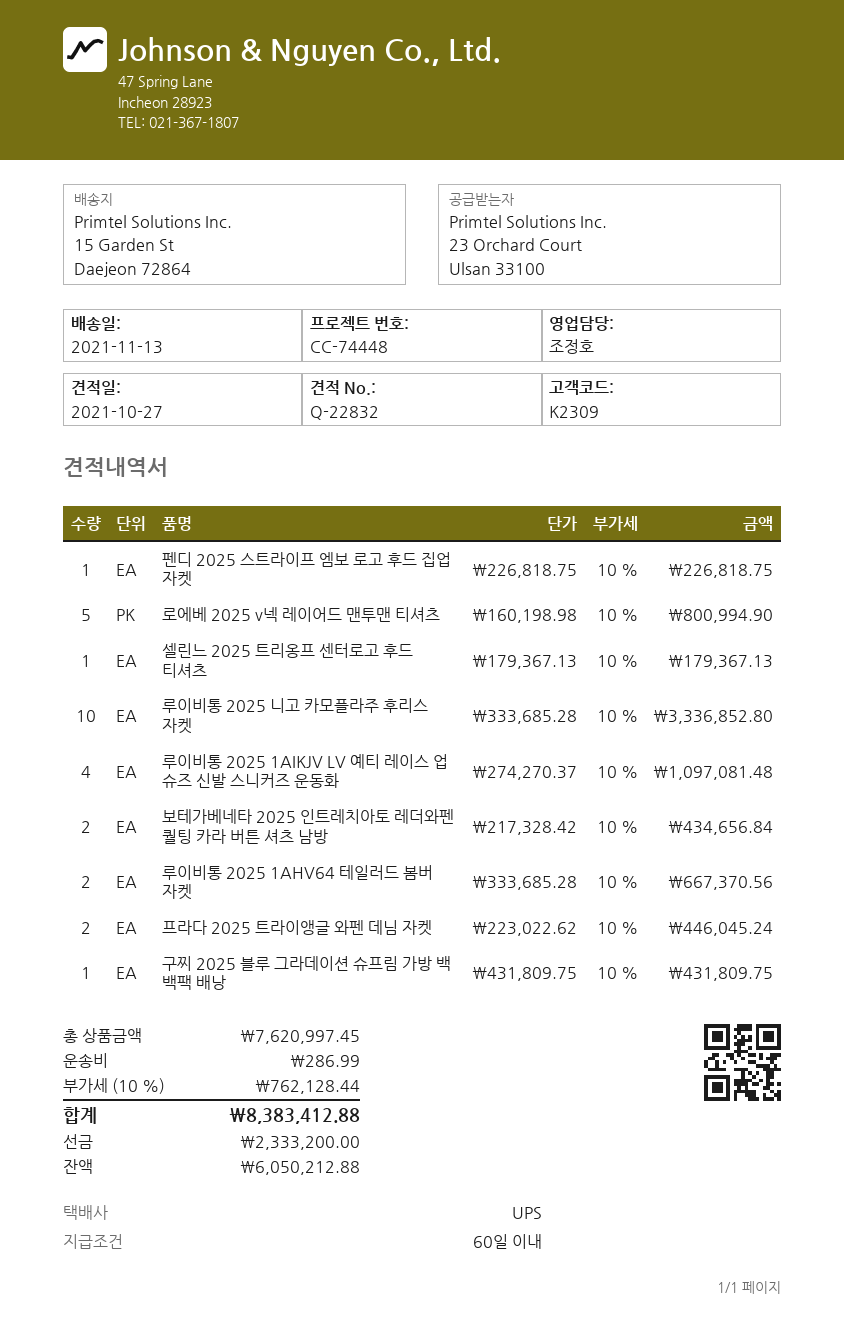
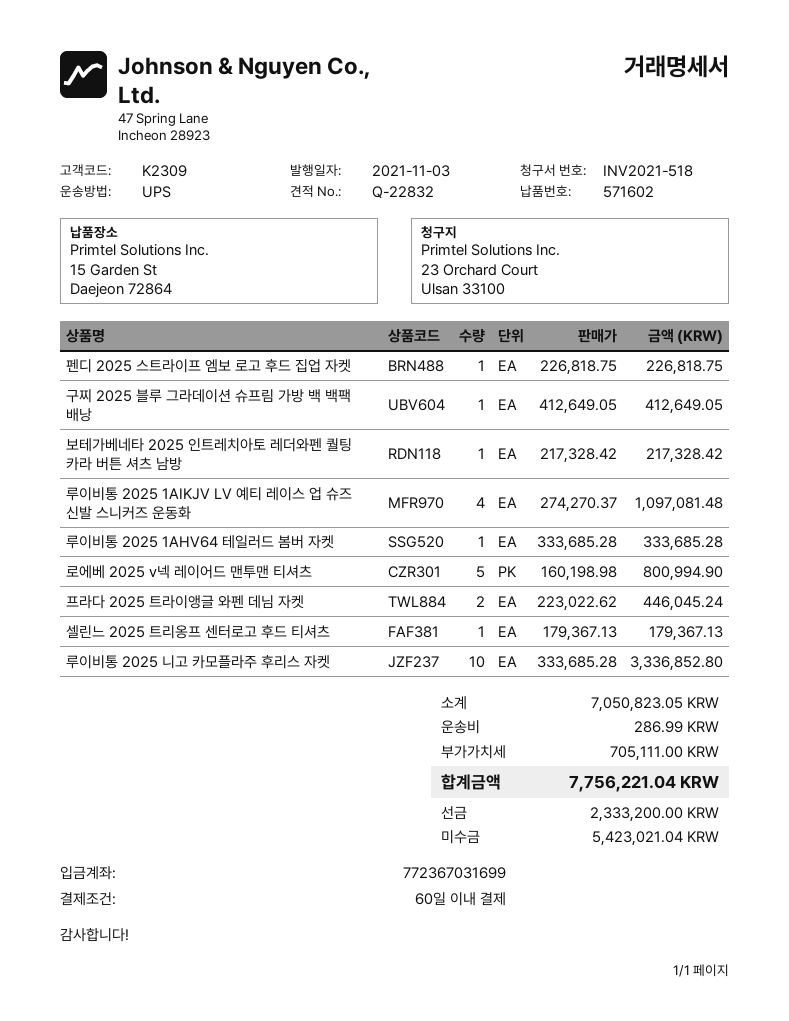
보테가베네타 2025 인트레치아토 레더와펜 퀄팅 카라 버튼 셔츠 남방: 2 x 217328.42 = 434656.84 -> 1 x 217328.42 = 217328.42
루이비통 2025 1AHV64 테일러드 봄버 자켓: 2 x 333685.28 = 667370.56 -> 1 x 333685.28 = 333685.28
구찌 2025 블루 그라데이션 슈프림 가방 백 백팩 배낭: 1 x 431809.75 = 431809.75 -> 1 x 412649.05 = 412649.05
subtotal: 7620997.45 -> 7050823.05
tax: 762128.44 -> 705111.00
total: 8383412.88 -> 7756221.04
balance: 6050212.88 -> 5423021.04

